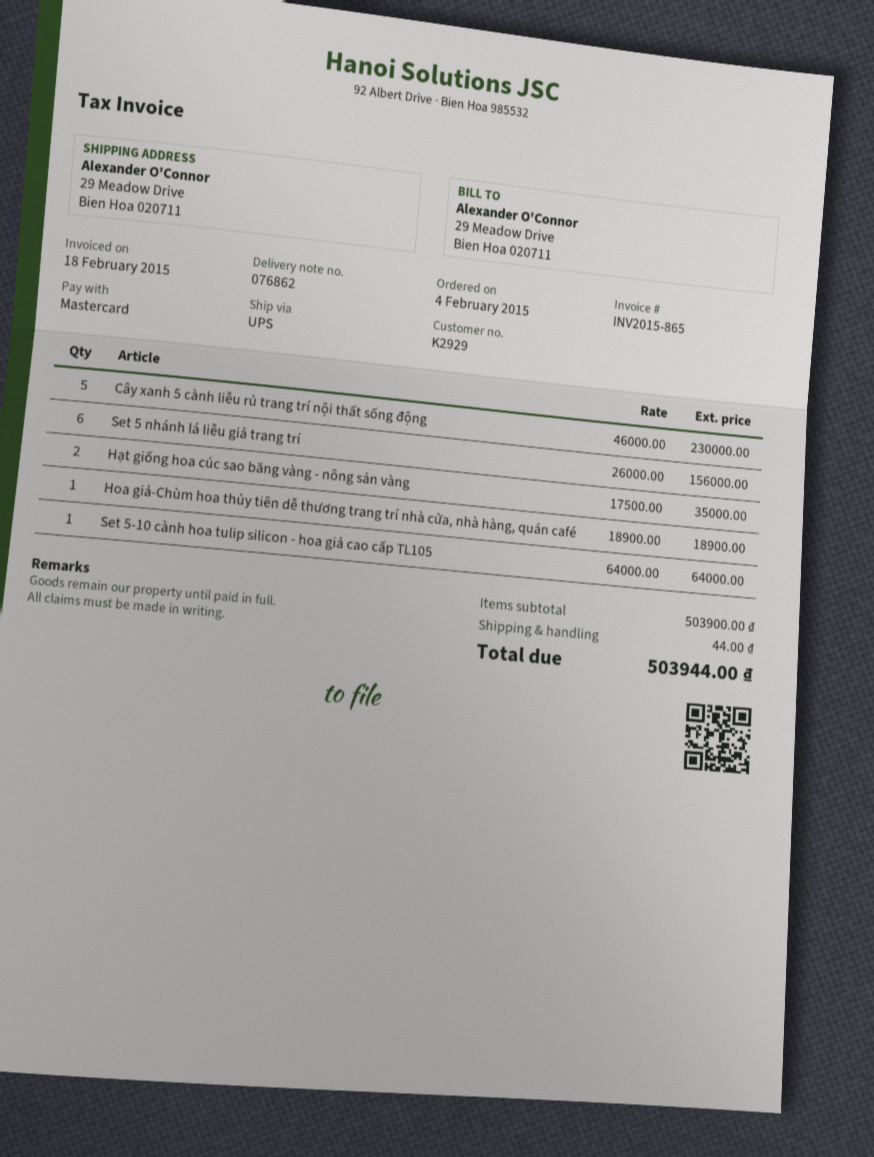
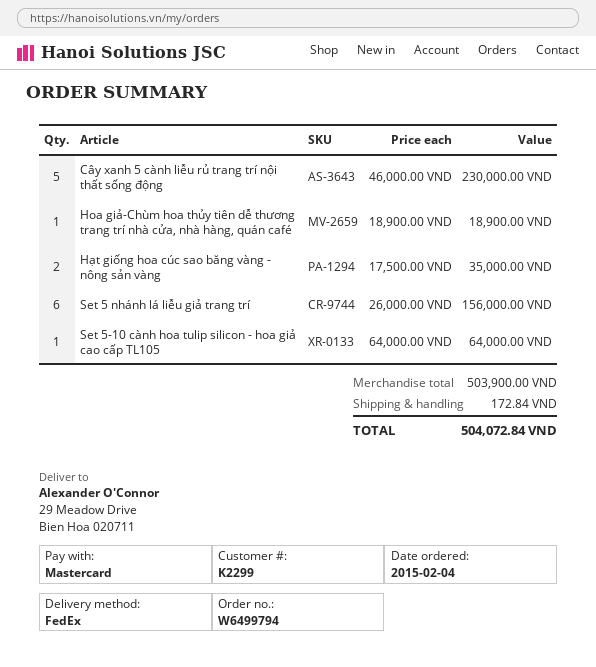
customer number: K2929 -> K2299
shipping method: UPS -> FedEx
shipping: 44.00 -> 172.84
total: 503944.00 -> 504072.84

